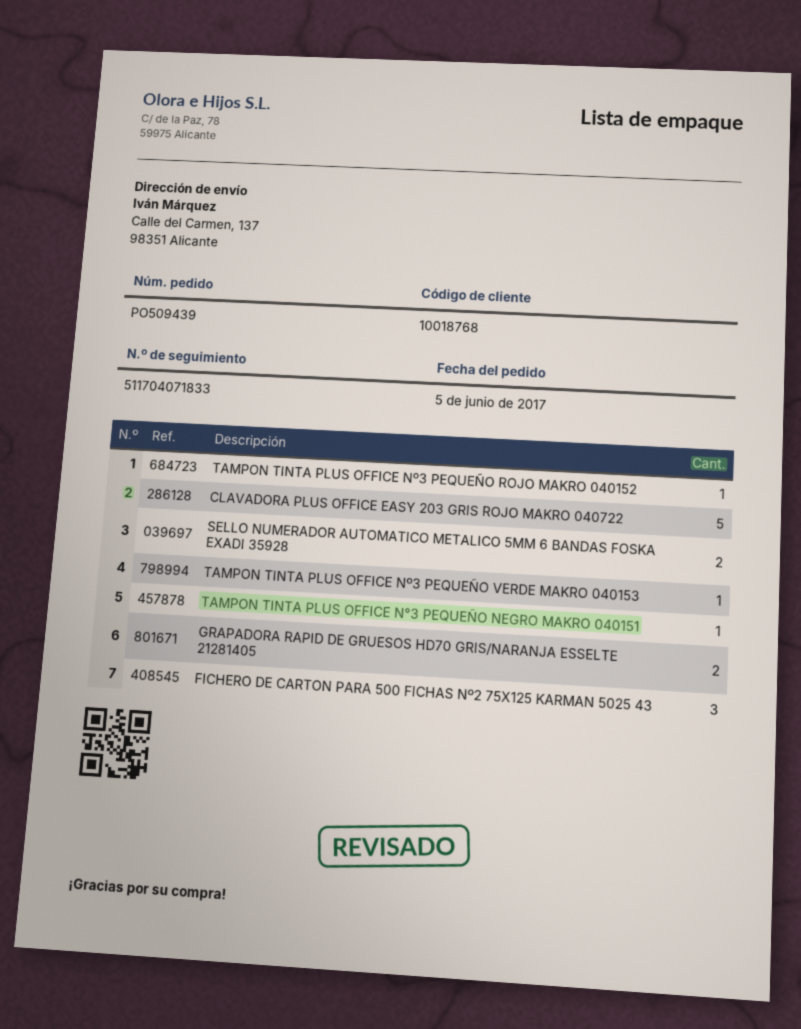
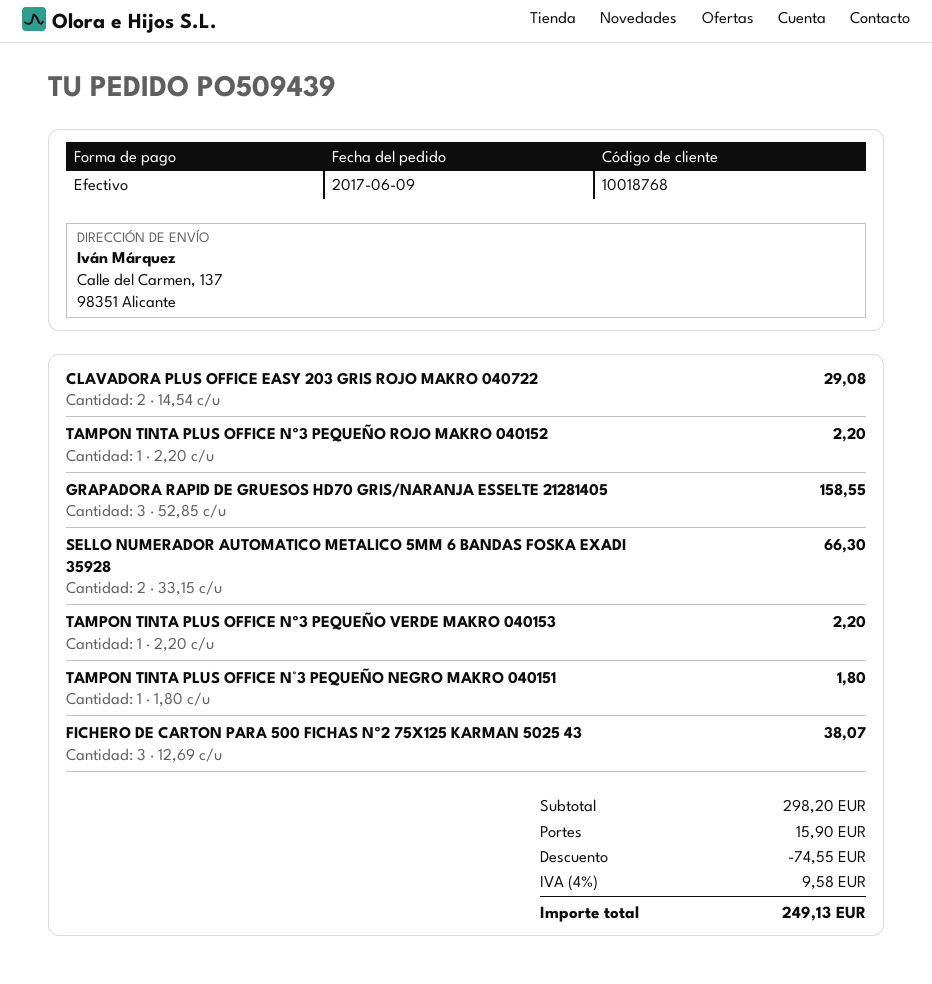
order date: 2017-06-05 -> 2017-06-09
CLAVADORA PLUS OFFICE EASY 203 GRIS ROJO MAKRO 040722: 5 -> 2
GRAPADORA RAPID DE GRUESOS HD70 GRIS/NARANJA ESSELTE 21281405: 2 -> 3

